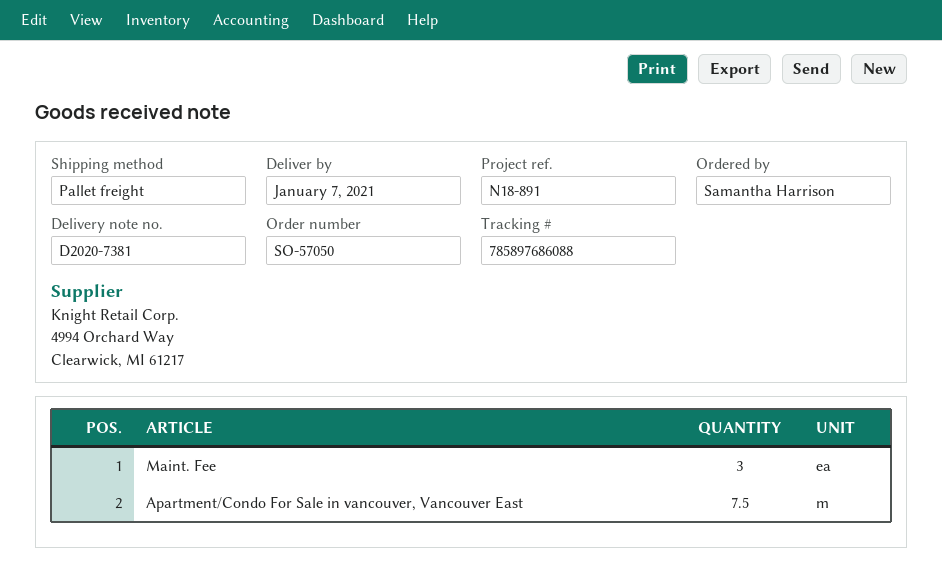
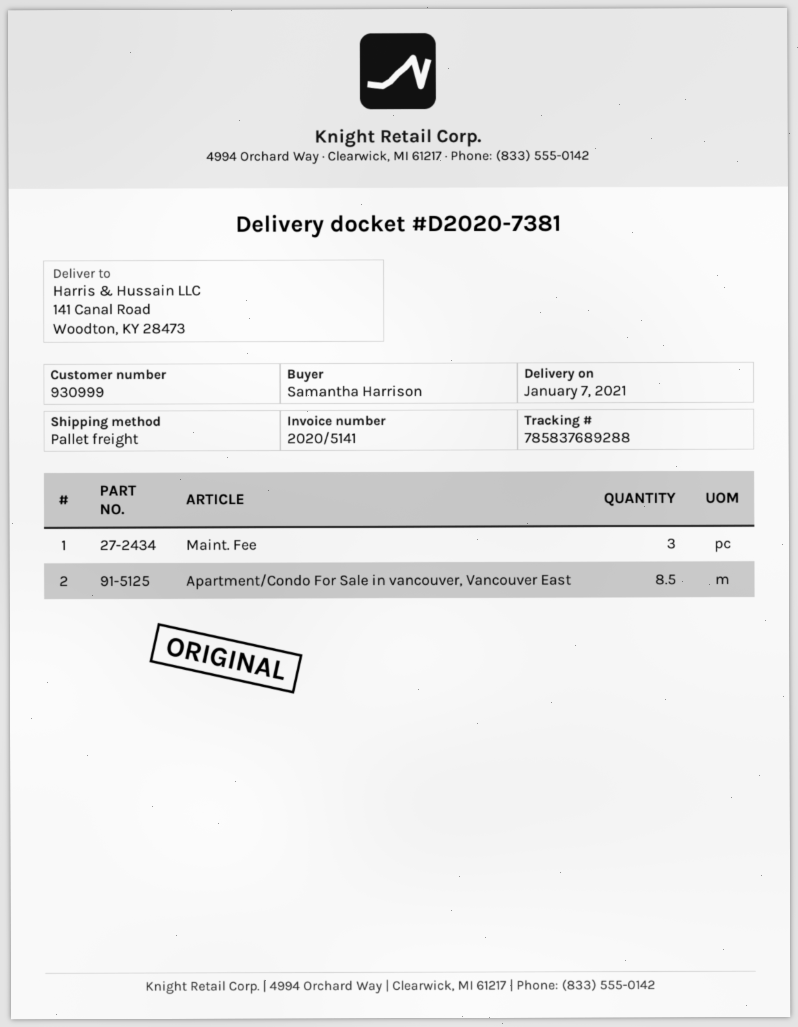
tracking number: 785897686088 -> 785837689288
Apartment/Condo For Sale in vancouver, Vancouver East: 7.5 -> 8.5

